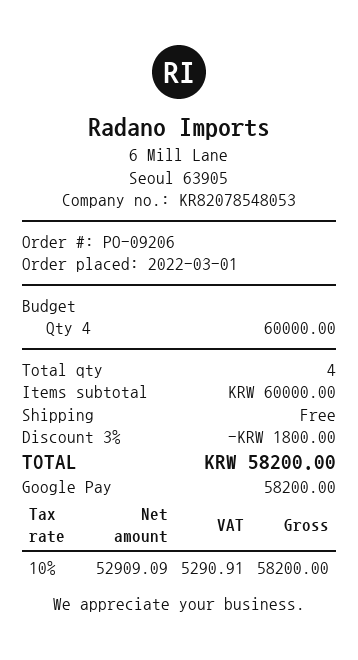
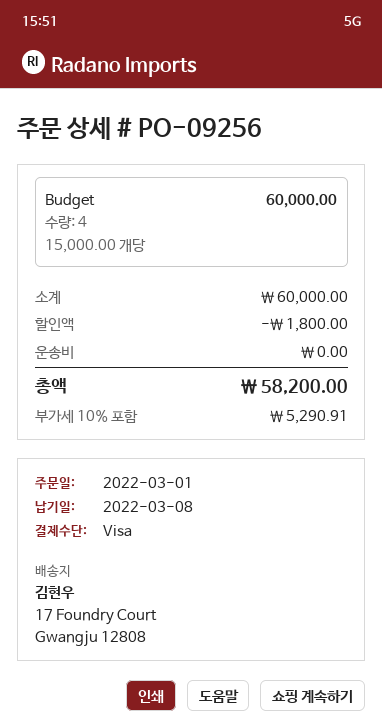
order number: PO-09206 -> PO-09256
payment method: Google Pay -> Visa

